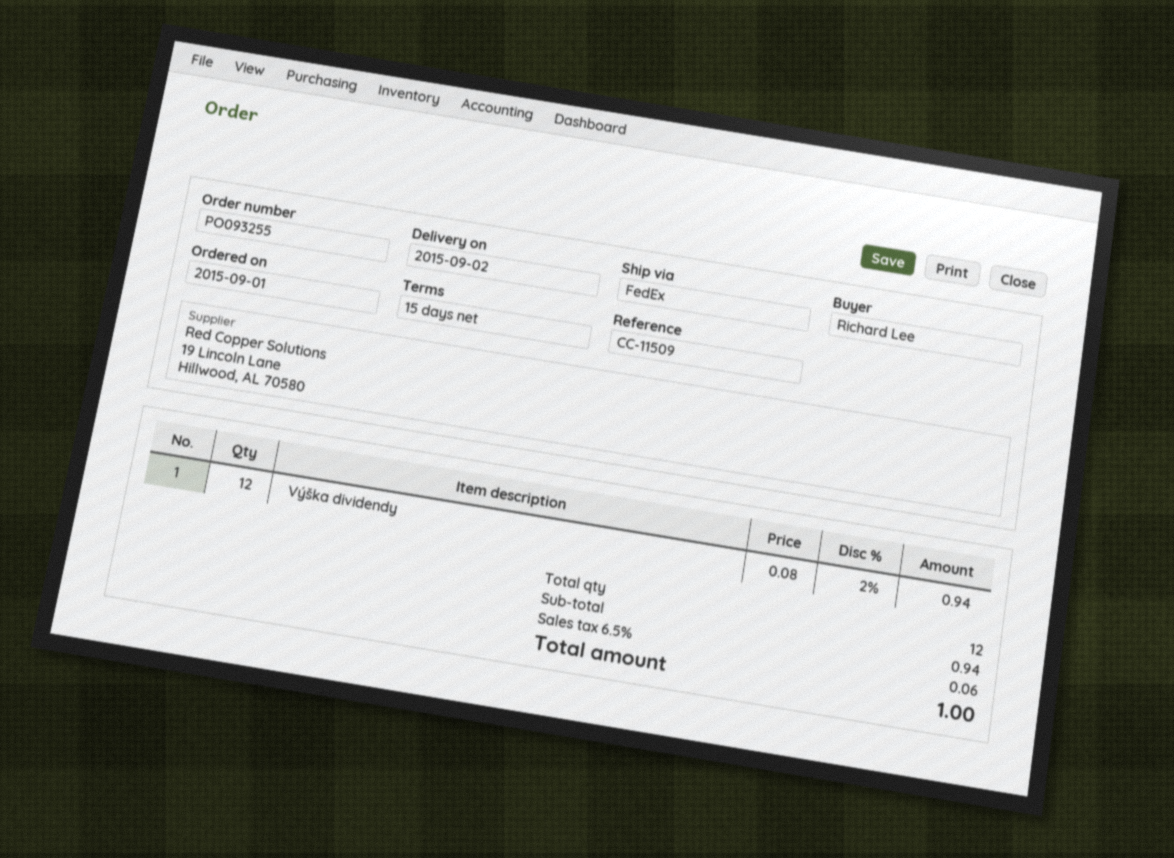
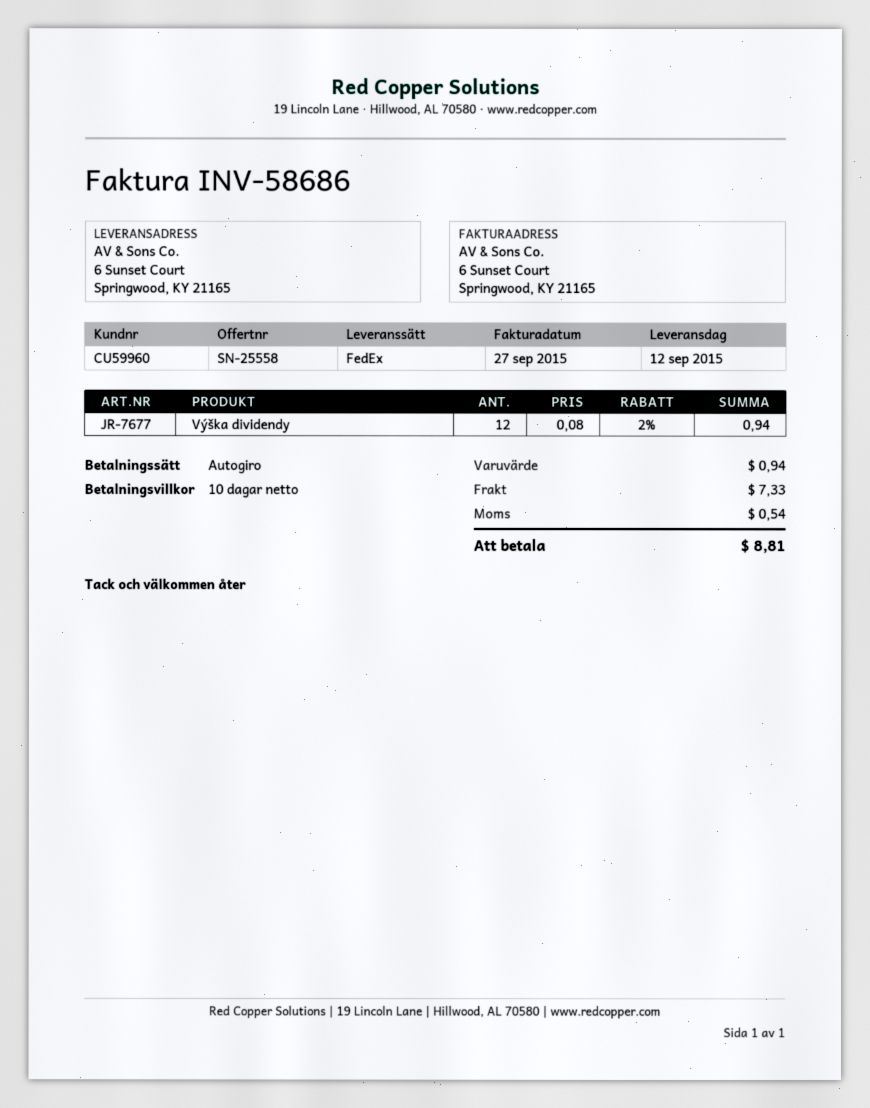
delivery date: 2015-09-02 -> 2015-09-12
payment terms: 15 days -> 10 days
shipping: none -> 7.33
tax: 0.06 -> 0.54
total: 1.00 -> 8.81

